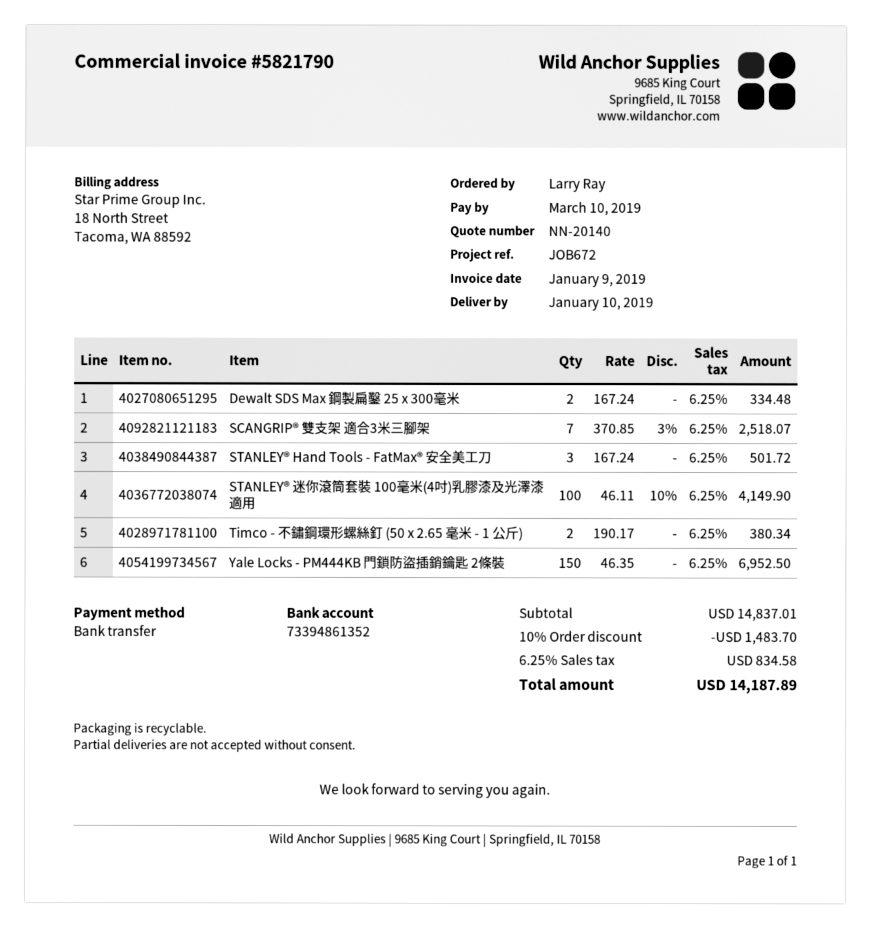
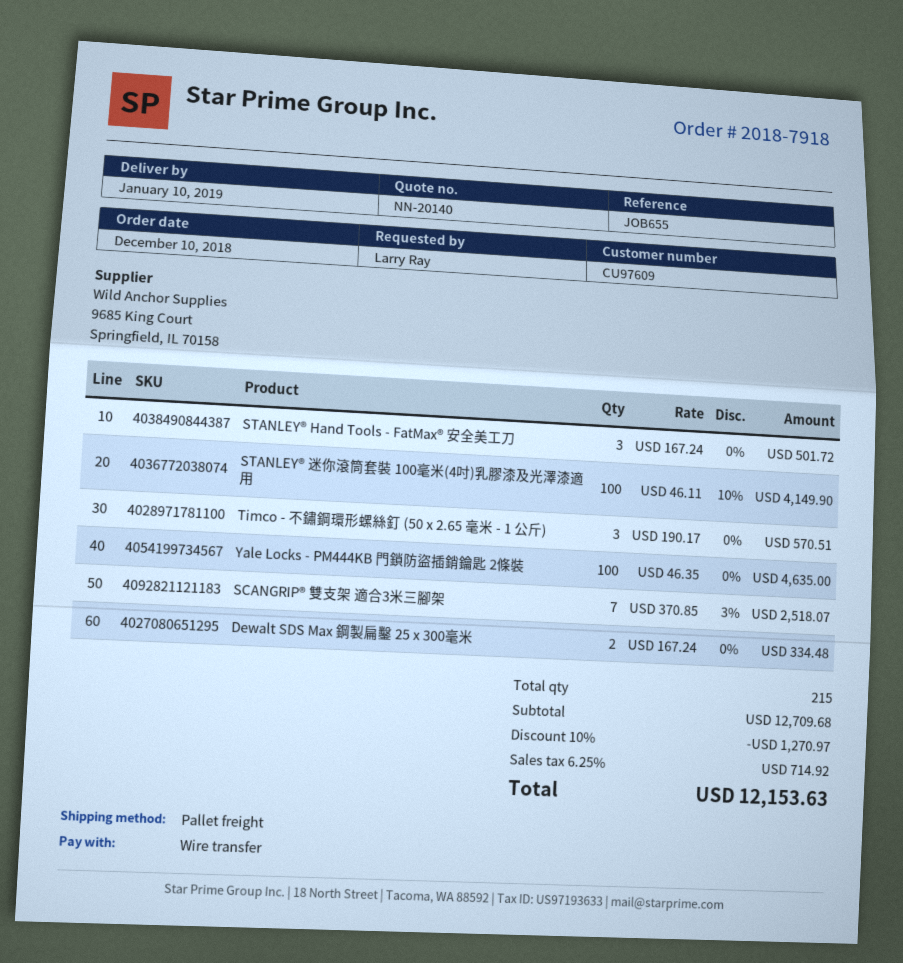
reference: JOB672 -> JOB655
Timco - 不鏽鋼環形螺絲釘 (50 x 2.65 毫米 - 1 公斤): 2 x 190.17 = 380.34 -> 3 x 190.17 = 570.51
Yale Locks - PM444KB 門鎖防盜插銷鑰匙 2條裝: 150 x 46.35 = 6952.50 -> 100 x 46.35 = 4635.00
subtotal: 14837.01 -> 12709.68
discount: 10% = 1483.70 -> 10% = 1270.97
tax: 6.25% = 834.58 -> 6.25% = 714.92
total: 14187.89 -> 12153.63

